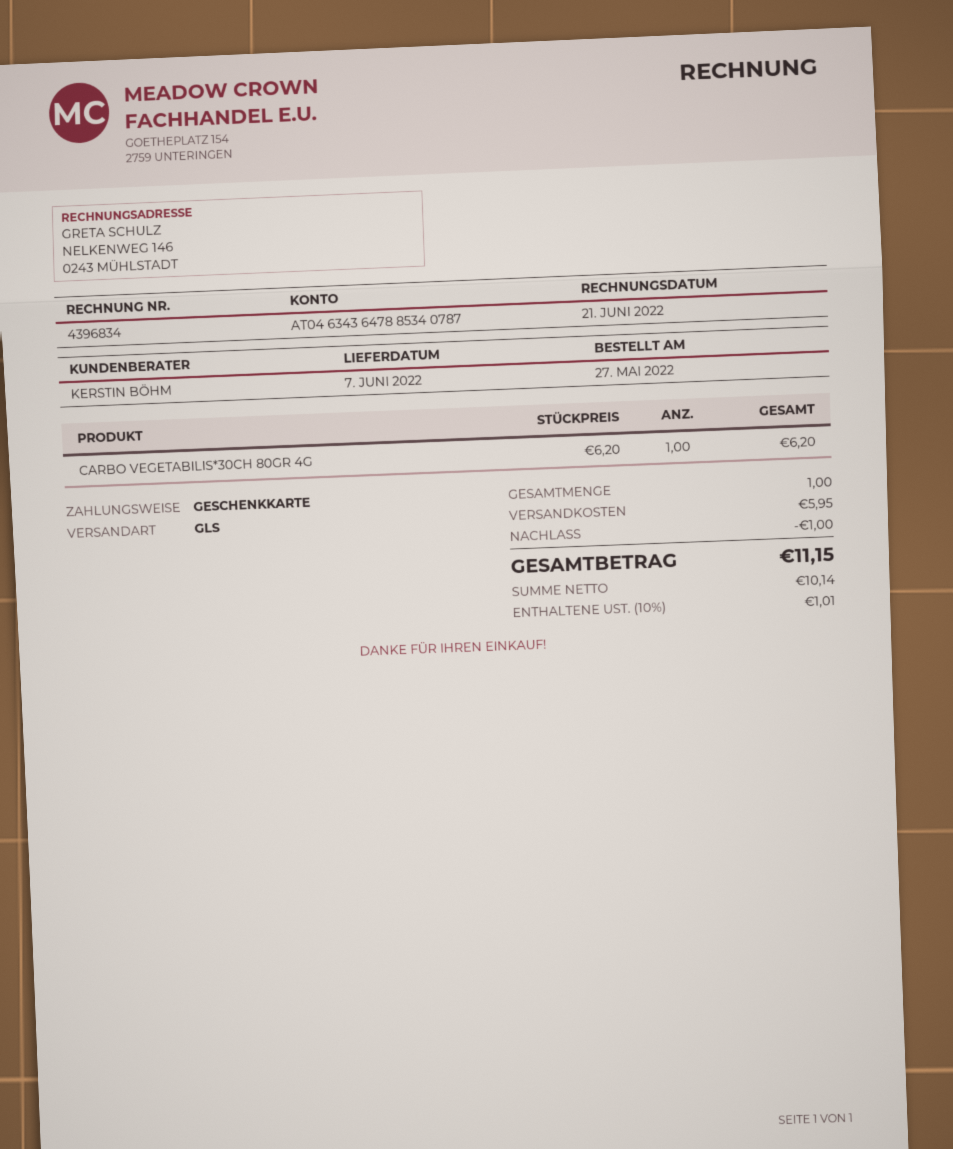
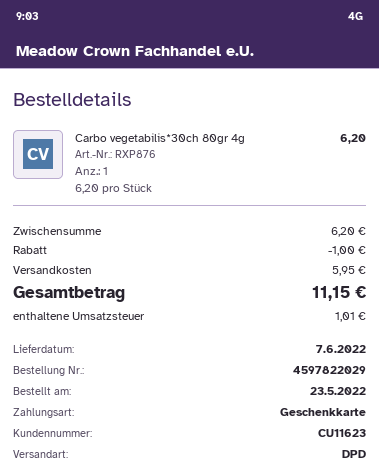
order date: 2022-05-27 -> 2022-05-23
shipping method: GLS -> DPD

